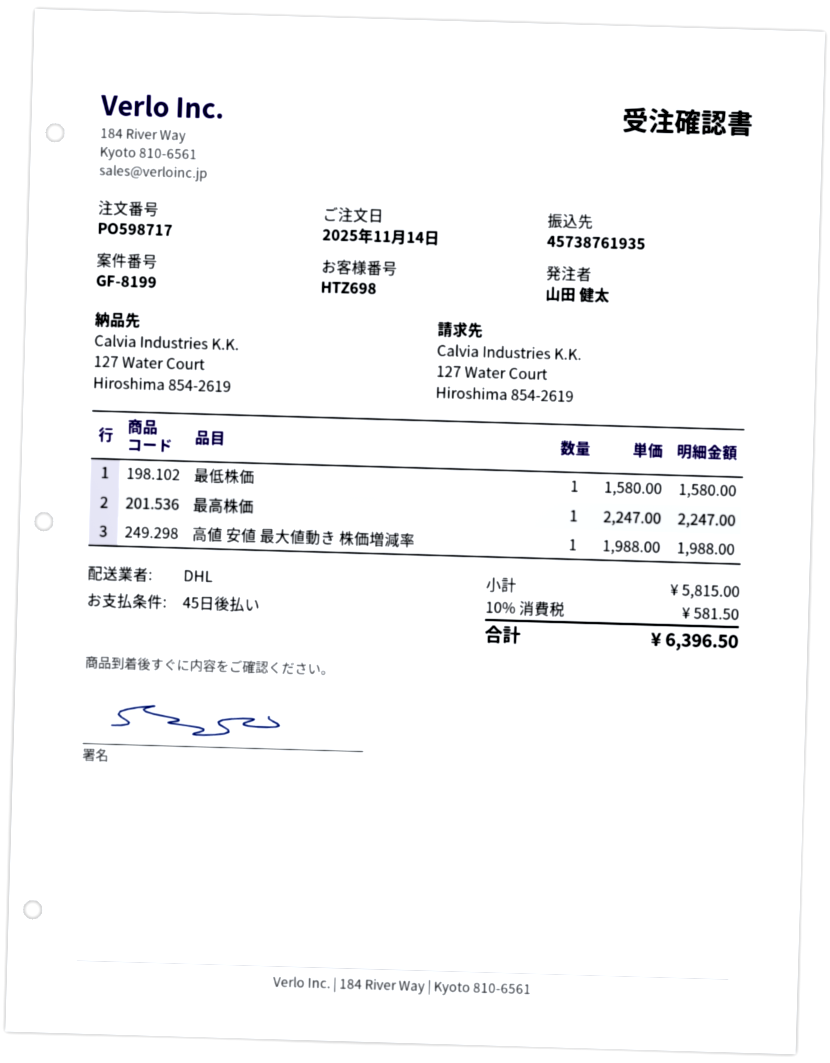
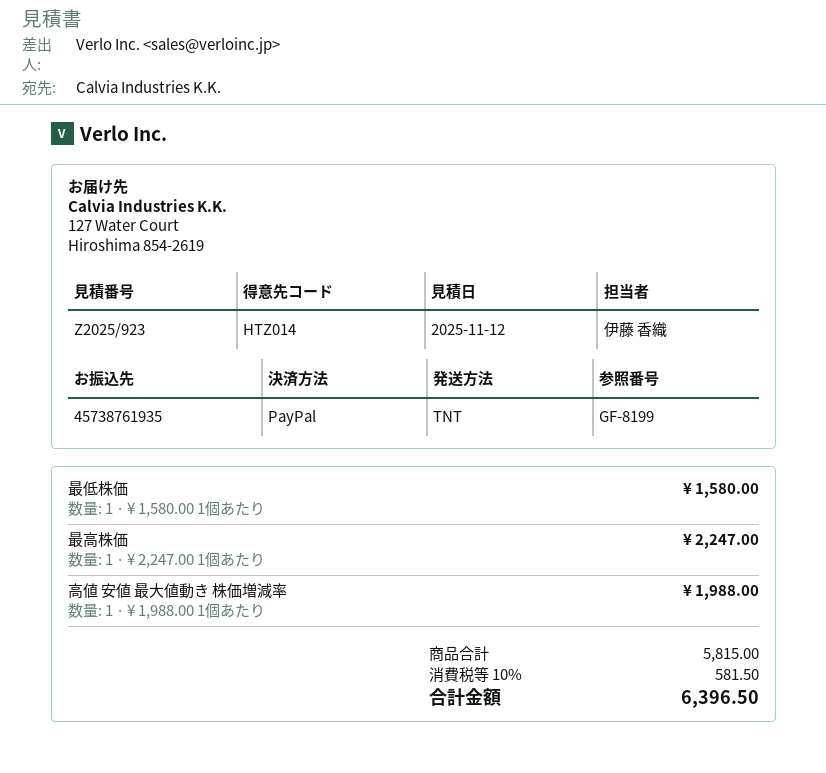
customer number: HTZ698 -> HTZ014
shipping method: DHL -> TNT

